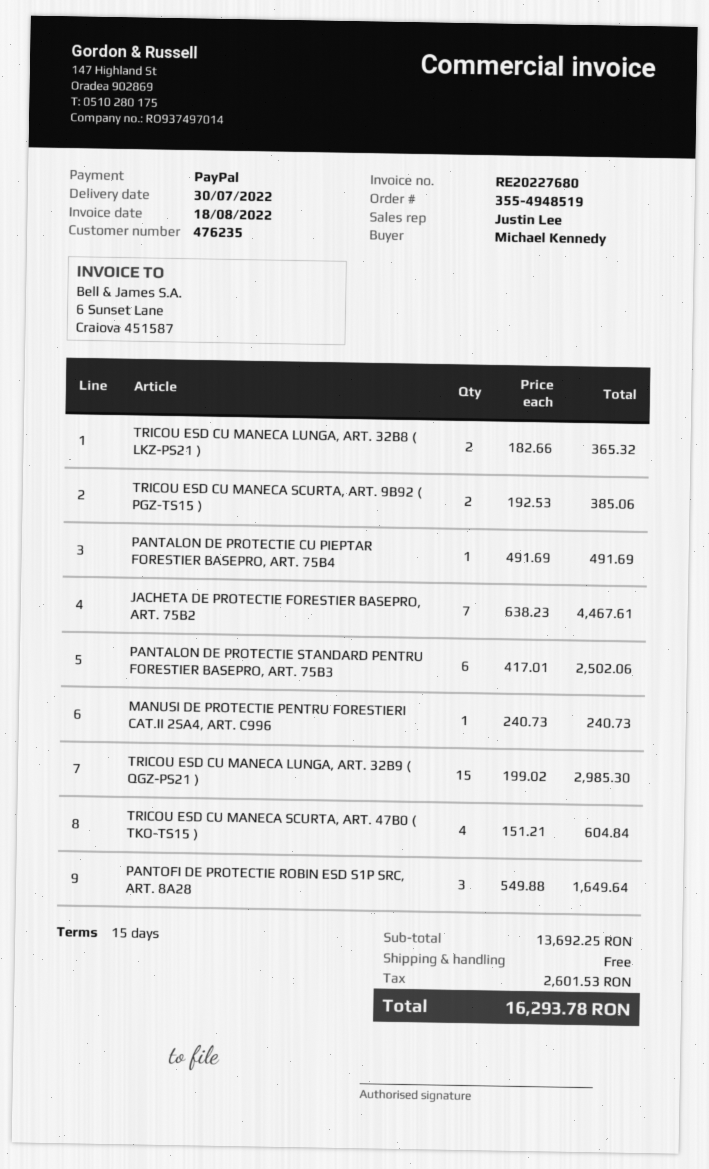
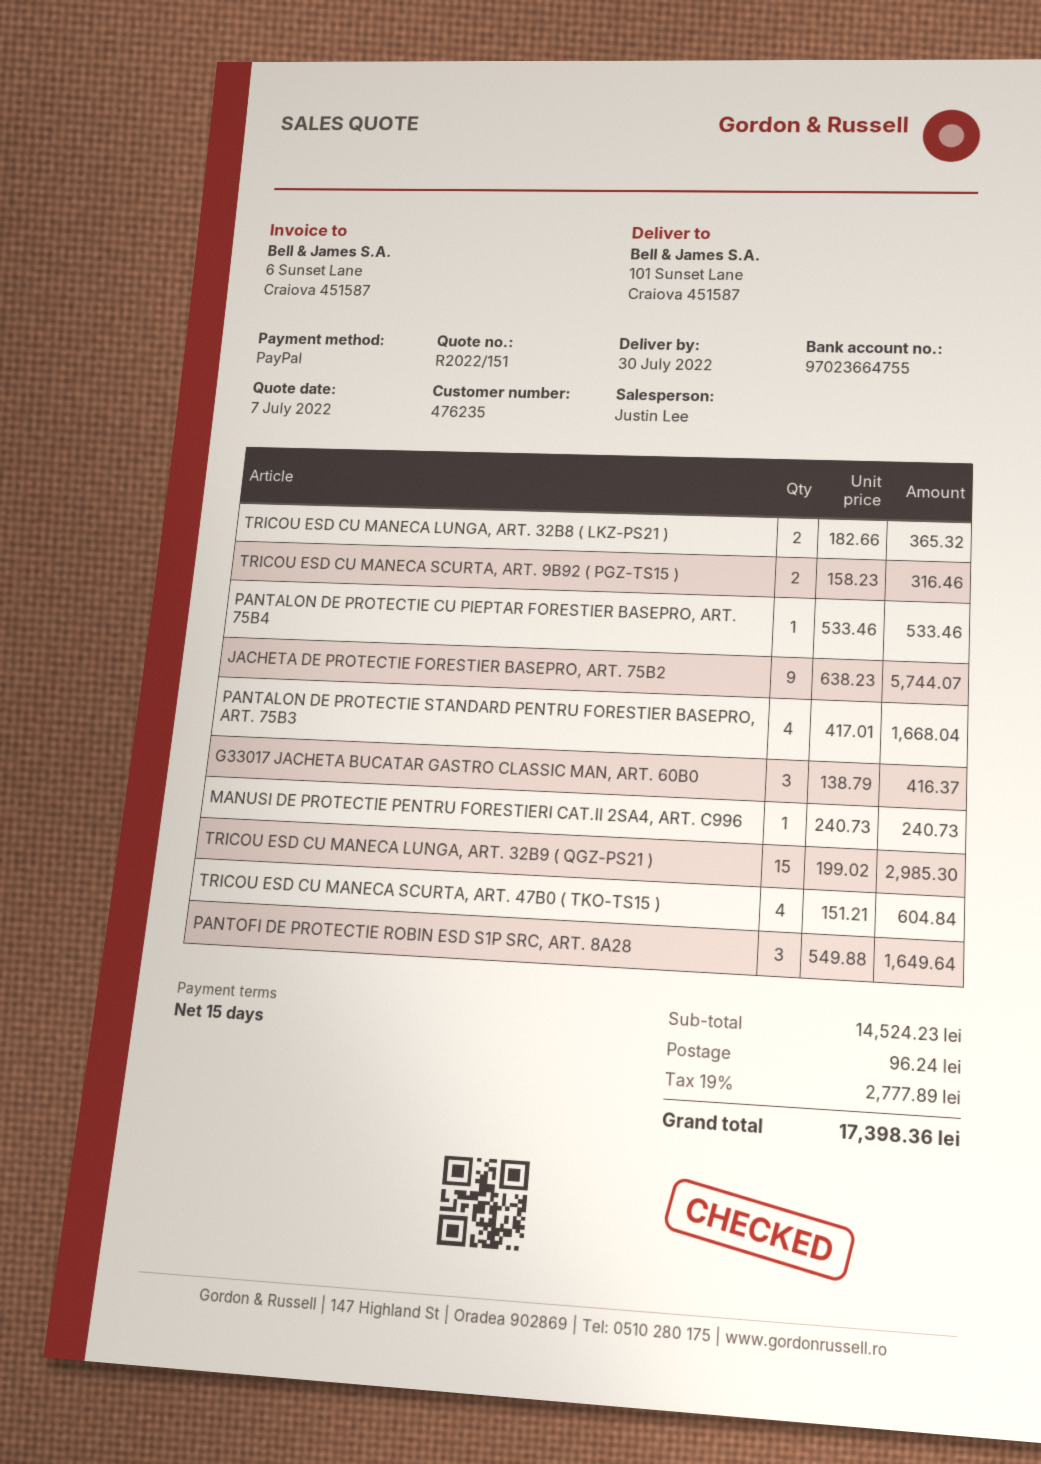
TRICOU ESD CU MANECA SCURTA, ART. 9B92 ( PGZ-TS15 ): 2 x 192.53 = 385.06 -> 2 x 158.23 = 316.46
PANTALON DE PROTECTIE CU PIEPTAR FORESTIER BASEPRO, ART. 75B4: 1 x 491.69 = 491.69 -> 1 x 533.46 = 533.46
JACHETA DE PROTECTIE FORESTIER BASEPRO, ART. 75B2: 7 x 638.23 = 4467.61 -> 9 x 638.23 = 5744.07
PANTALON DE PROTECTIE STANDARD PENTRU FORESTIER BASEPRO, ART. 75B3: 6 x 417.01 = 2502.06 -> 4 x 417.01 = 1668.04
G33017 JACHETA BUCATAR GASTRO CLASSIC MAN, ART. 60B0: none -> 3 x 138.79 = 416.37
subtotal: 13692.25 -> 14524.23
shipping: 0.00 -> 96.24
tax: 2601.53 -> 2777.89
total: 16293.78 -> 17398.36

